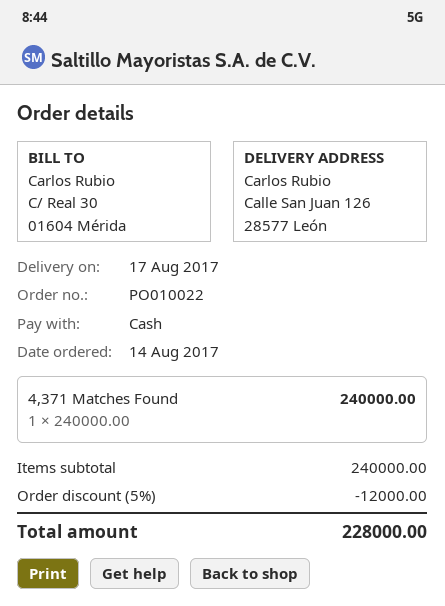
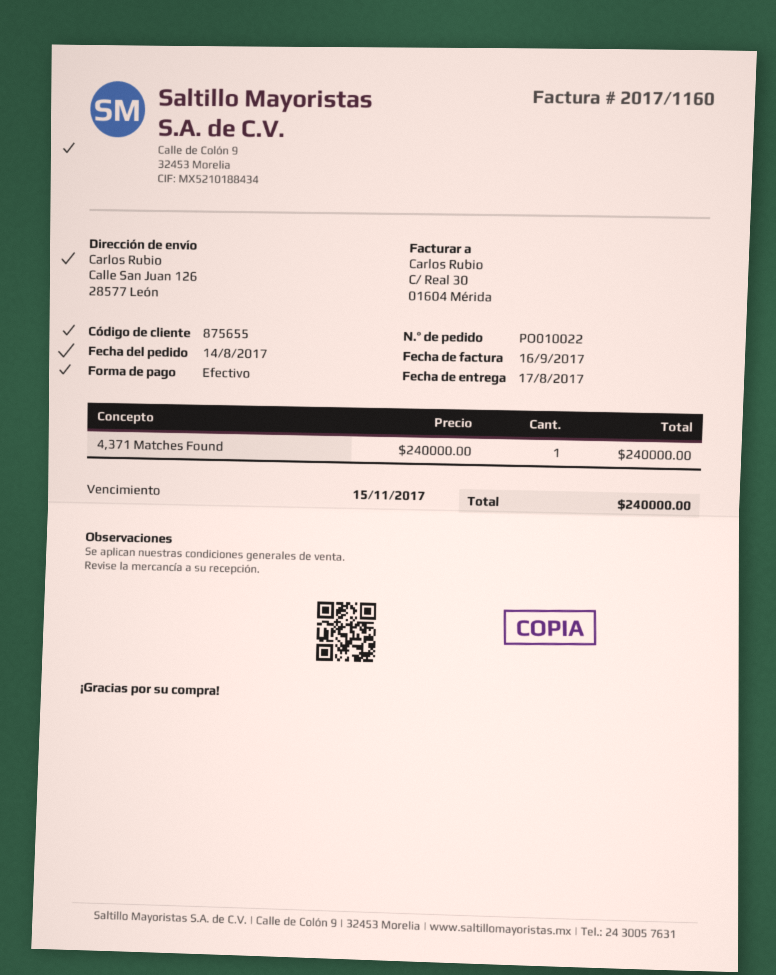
discount: 5% = 12000.00 -> none
total: 228000.00 -> 240000.00

